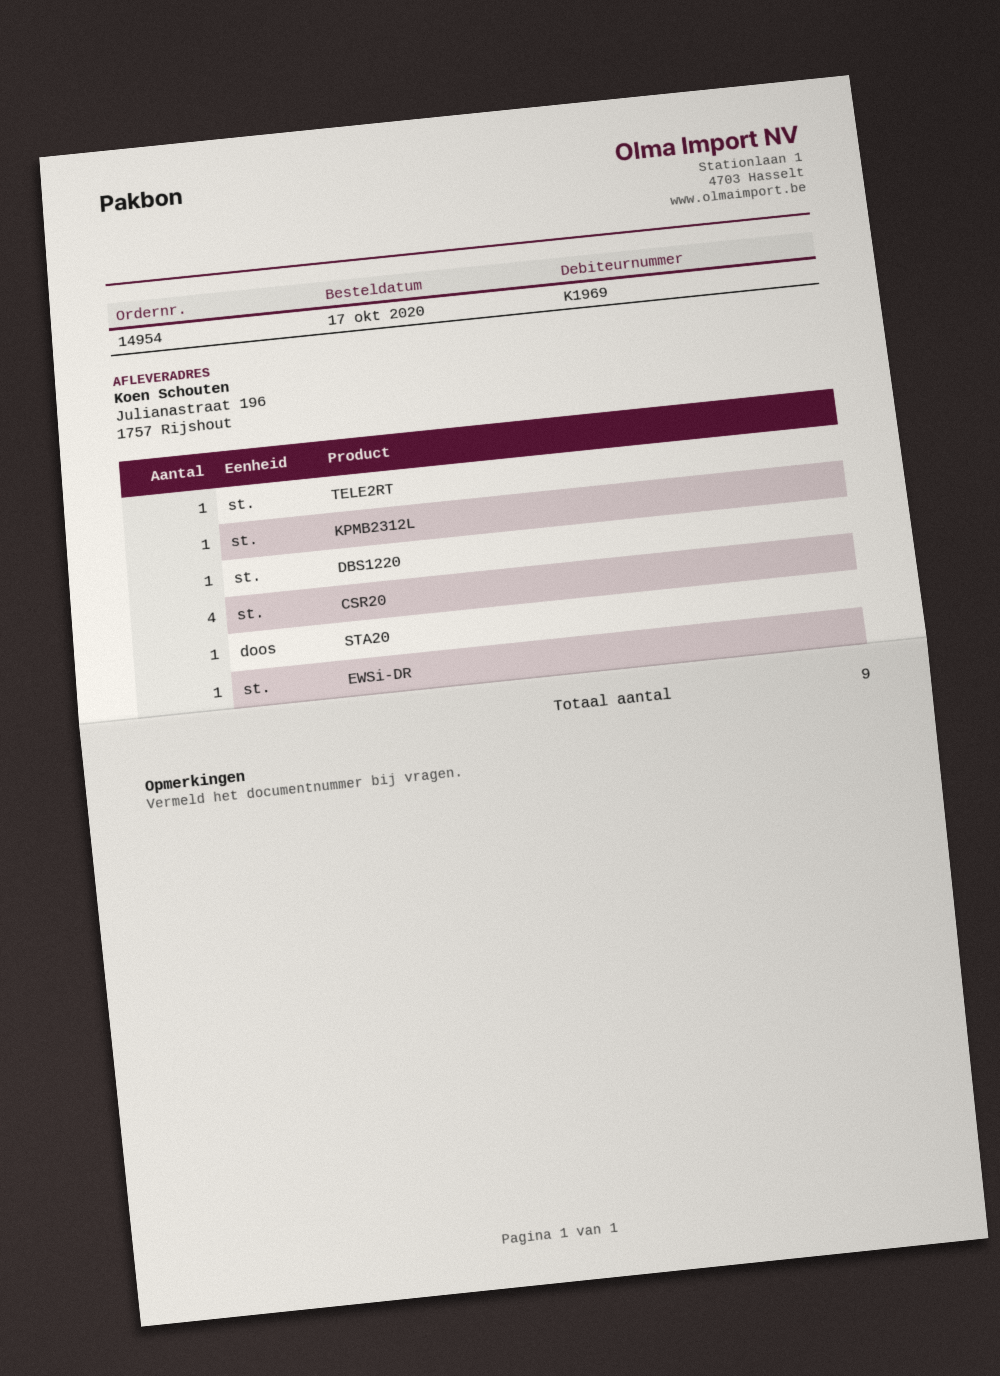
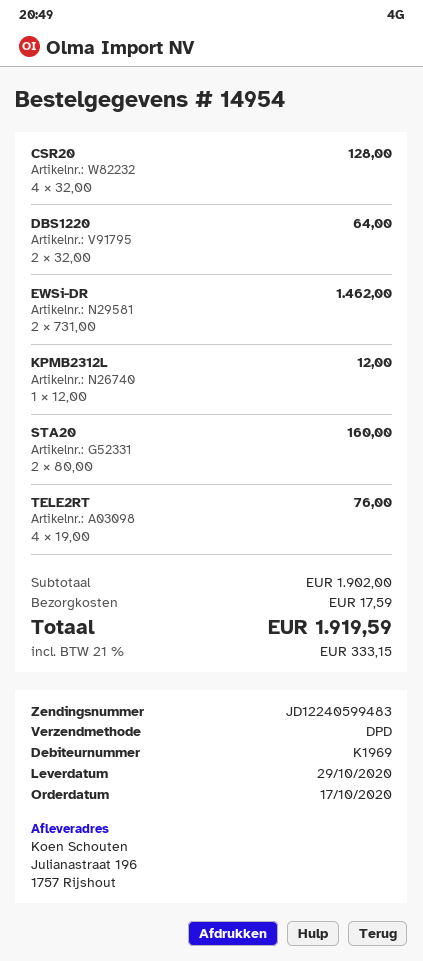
TELE2RT: 1 -> 4
DBS1220: 1 -> 2
STA20: 1 -> 2
EWSi-DR: 1 -> 2

